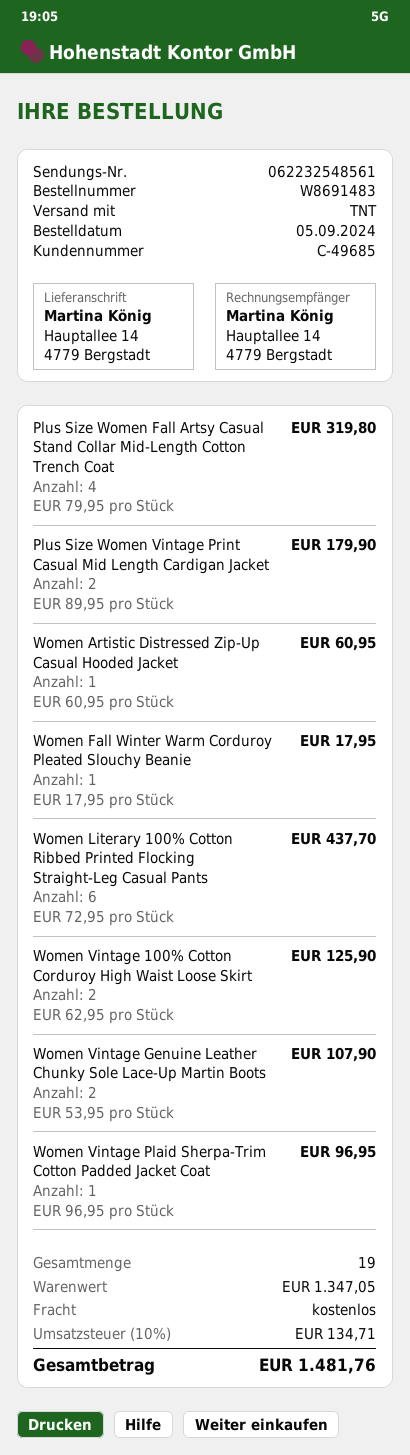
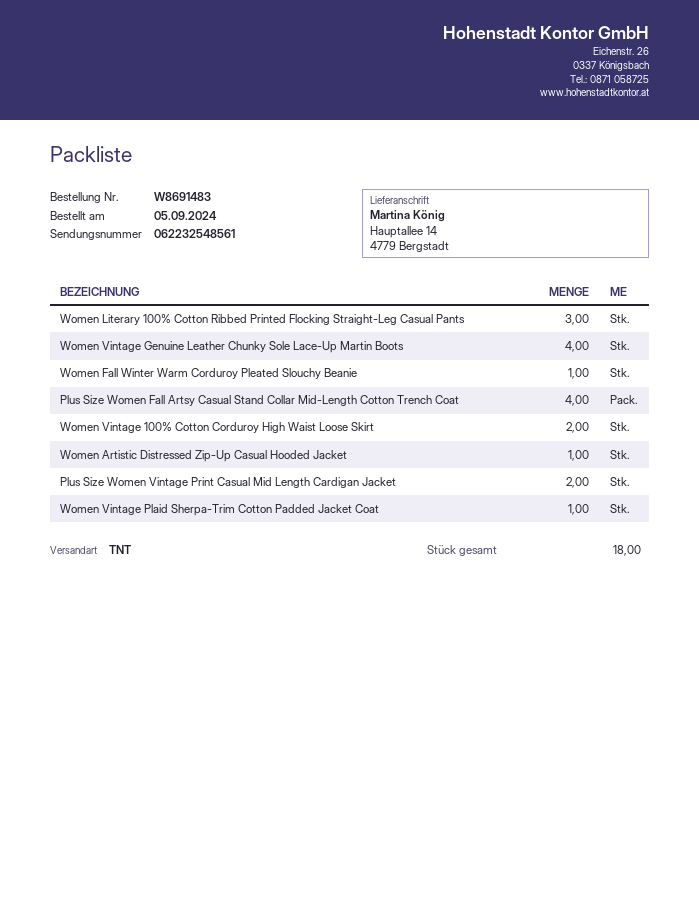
Women Literary 100% Cotton Ribbed Printed Flocking Straight-Leg Casual Pants: 6 -> 3
Women Vintage Genuine Leather Chunky Sole Lace-Up Martin Boots: 2 -> 4
total quantity: 19 -> 18

